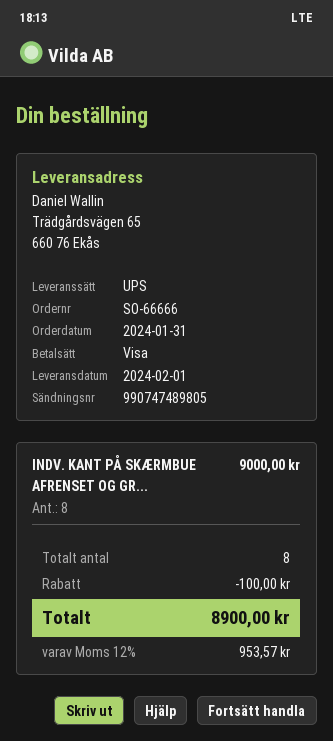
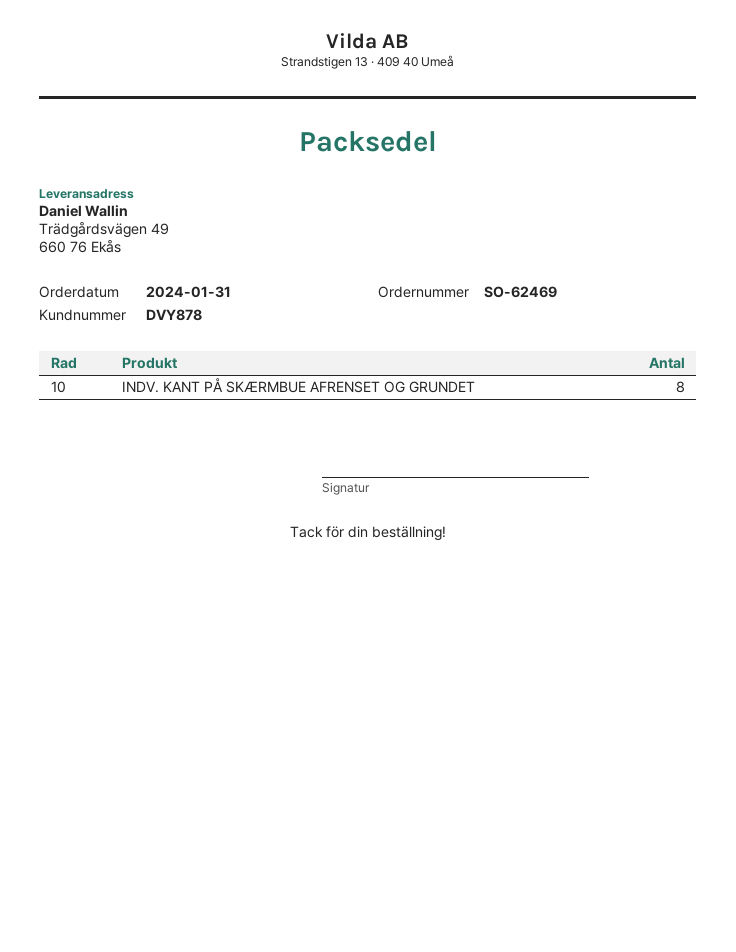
order number: SO-66666 -> SO-62469
ship to: Trädgårdsvägen 65, 660 76 Ekås -> Trädgårdsvägen 49, 660 76 Ekås

